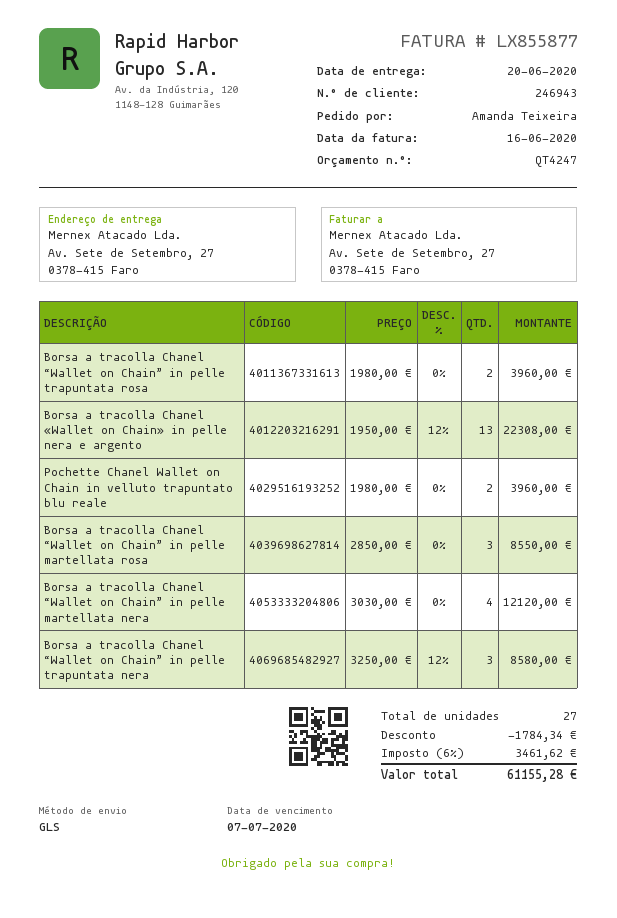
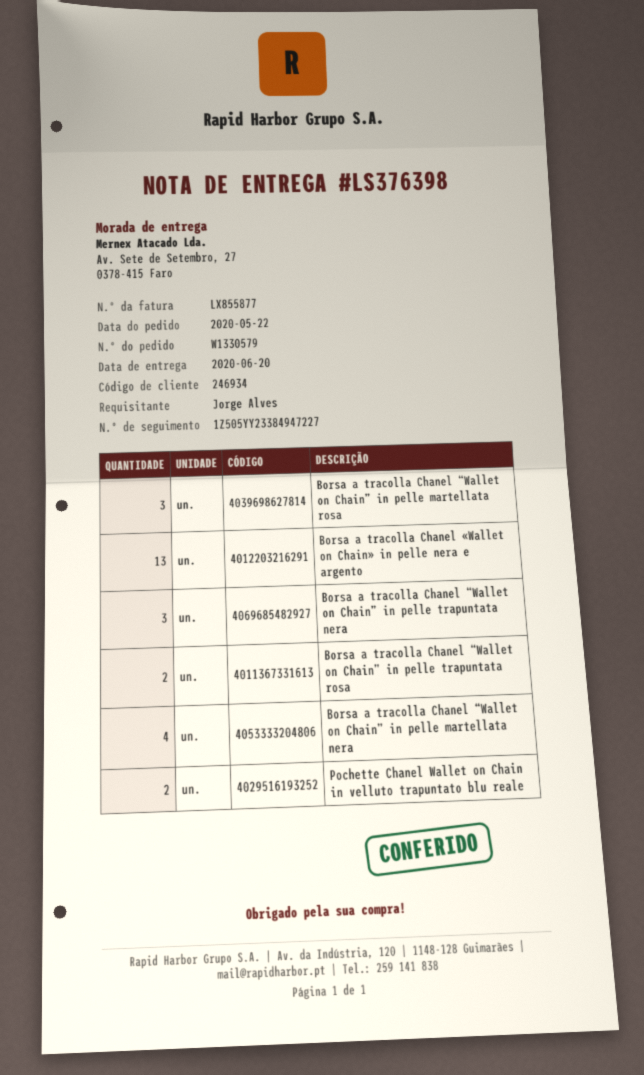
customer number: 246943 -> 246934
ordered by: Amanda Teixeira -> Jorge Alves

